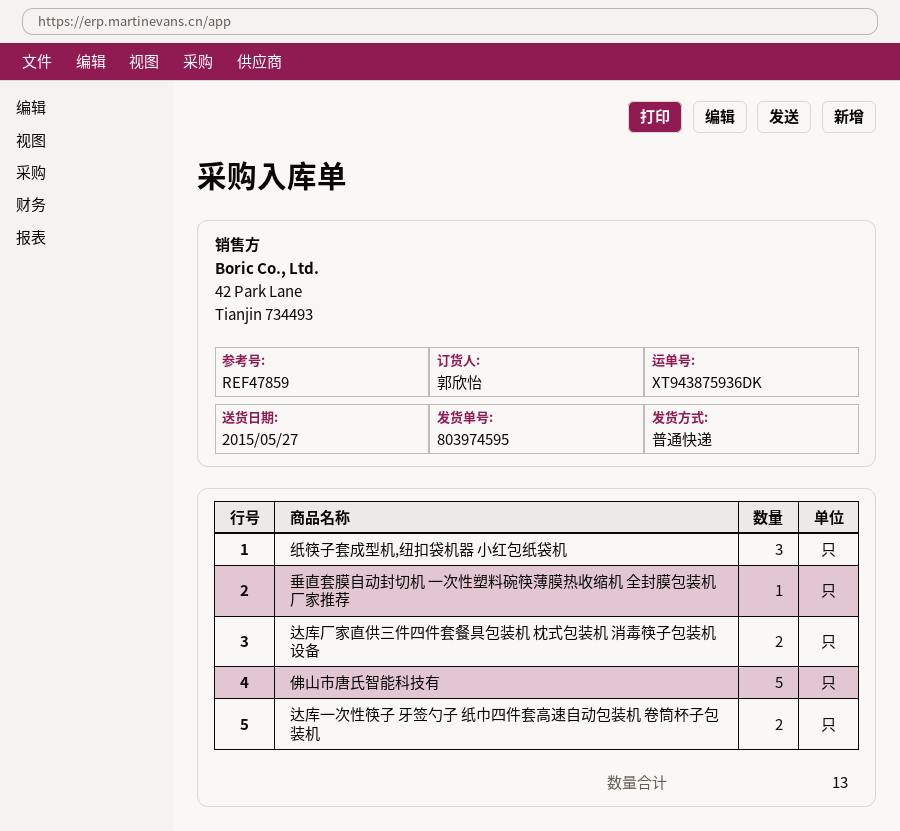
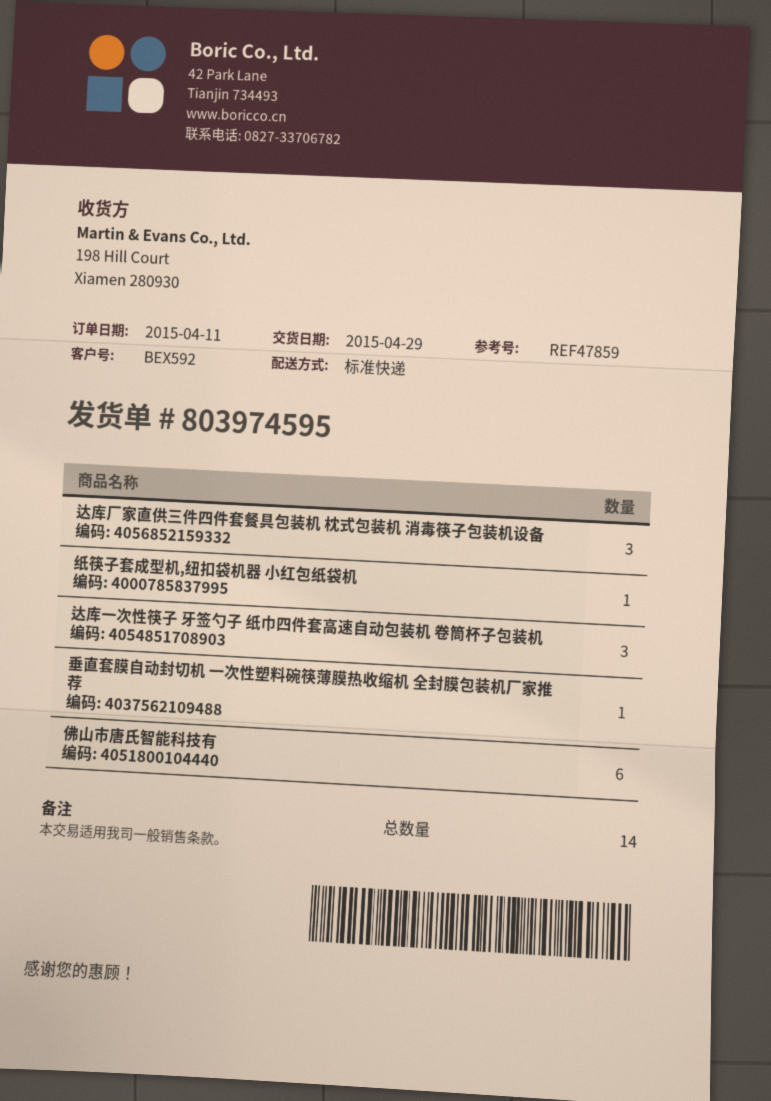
delivery date: 2015-05-27 -> 2015-04-29
纸筷子套成型机,纽扣袋机器 小红包纸袋机: 3 -> 1
达库厂家直供三件四件套餐具包装机 枕式包装机 消毒筷子包装机设备: 2 -> 3
佛山市唐氏智能科技有: 5 -> 6
达库一次性筷子 牙签勺子 纸巾四件套高速自动包装机 卷筒杯子包装机: 2 -> 3
total quantity: 13 -> 14

